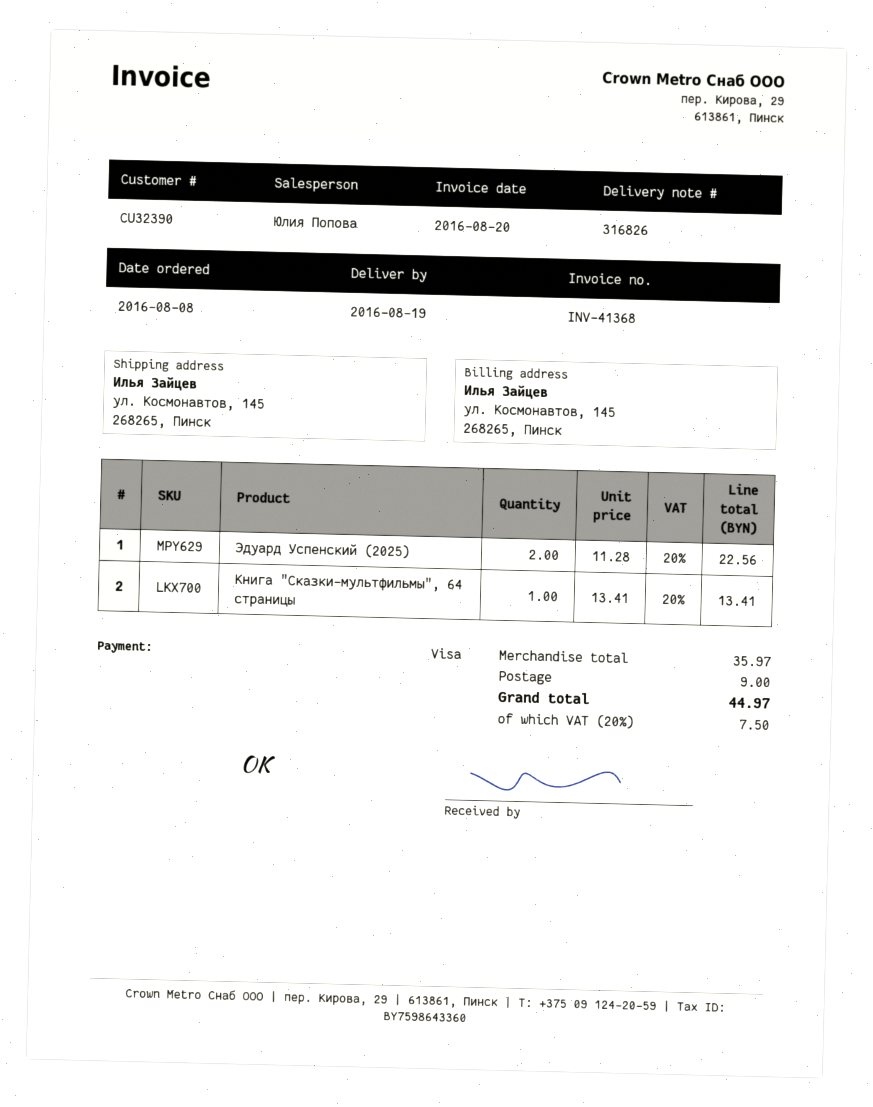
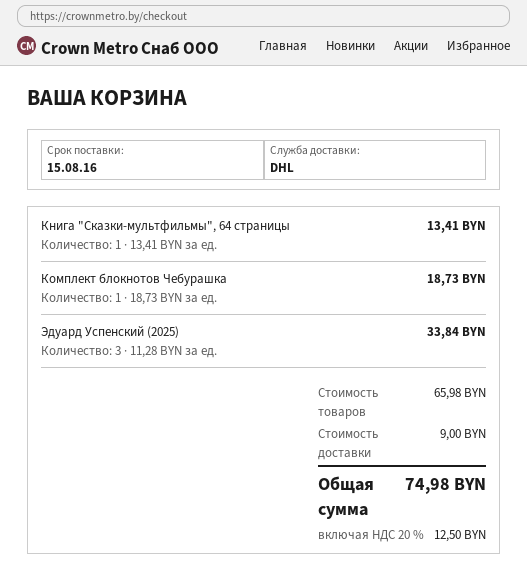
delivery date: 2016-08-19 -> 2016-08-15
Эдуард Успенский (2025): 2 x 11.28 = 22.56 -> 3 x 11.28 = 33.84
Комплект блокнотов Чебурашка: none -> 1 x 18.73 = 18.73
subtotal: 35.97 -> 65.98
tax: 20% = 7.50 -> 20% = 12.50
total: 44.97 -> 74.98

